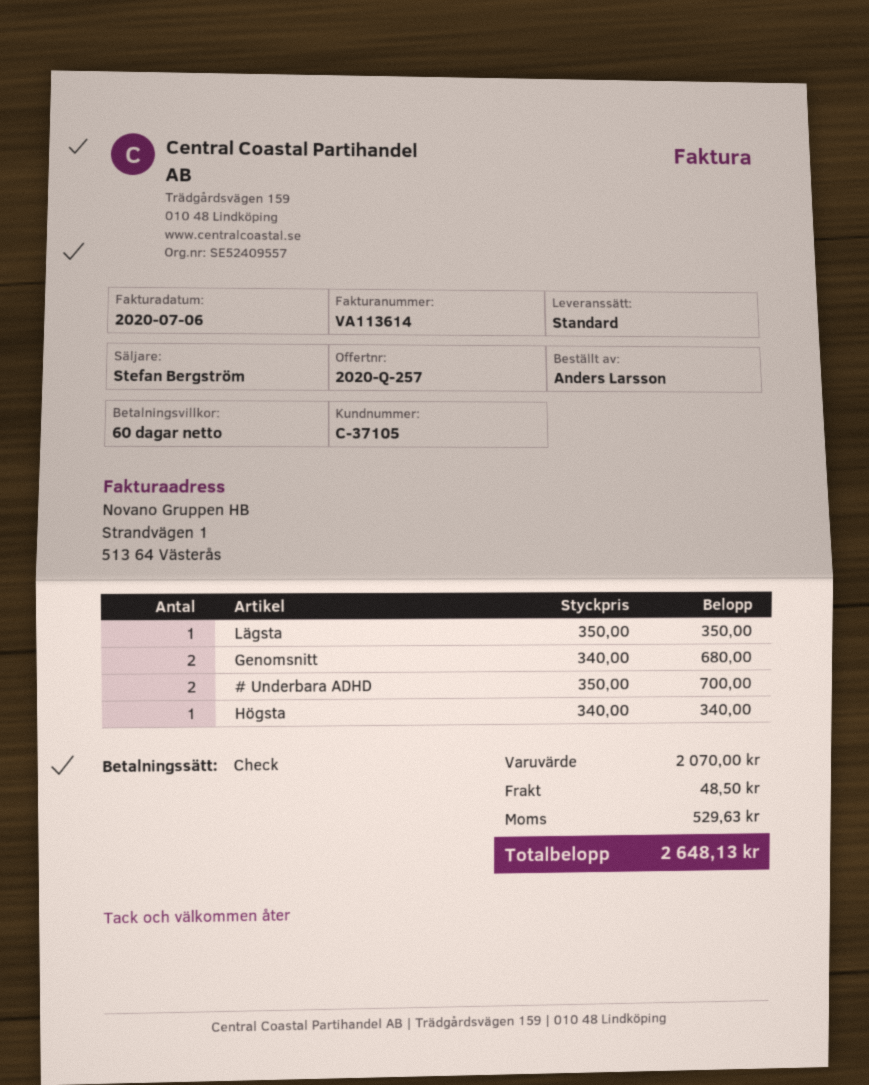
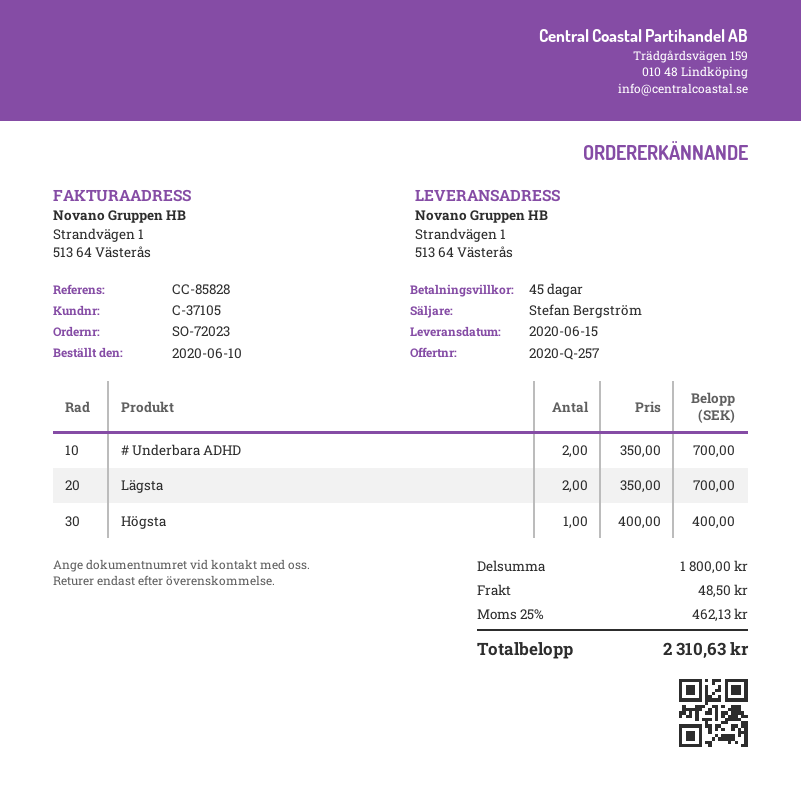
payment terms: 60 days -> 45 days
Lägsta: 1 x 350.00 = 350.00 -> 2 x 350.00 = 700.00
Genomsnitt: 2 x 340.00 = 680.00 -> none
Högsta: 1 x 340.00 = 340.00 -> 1 x 400.00 = 400.00
subtotal: 2070.00 -> 1800.00
tax: 529.63 -> 462.13
total: 2648.13 -> 2310.63

